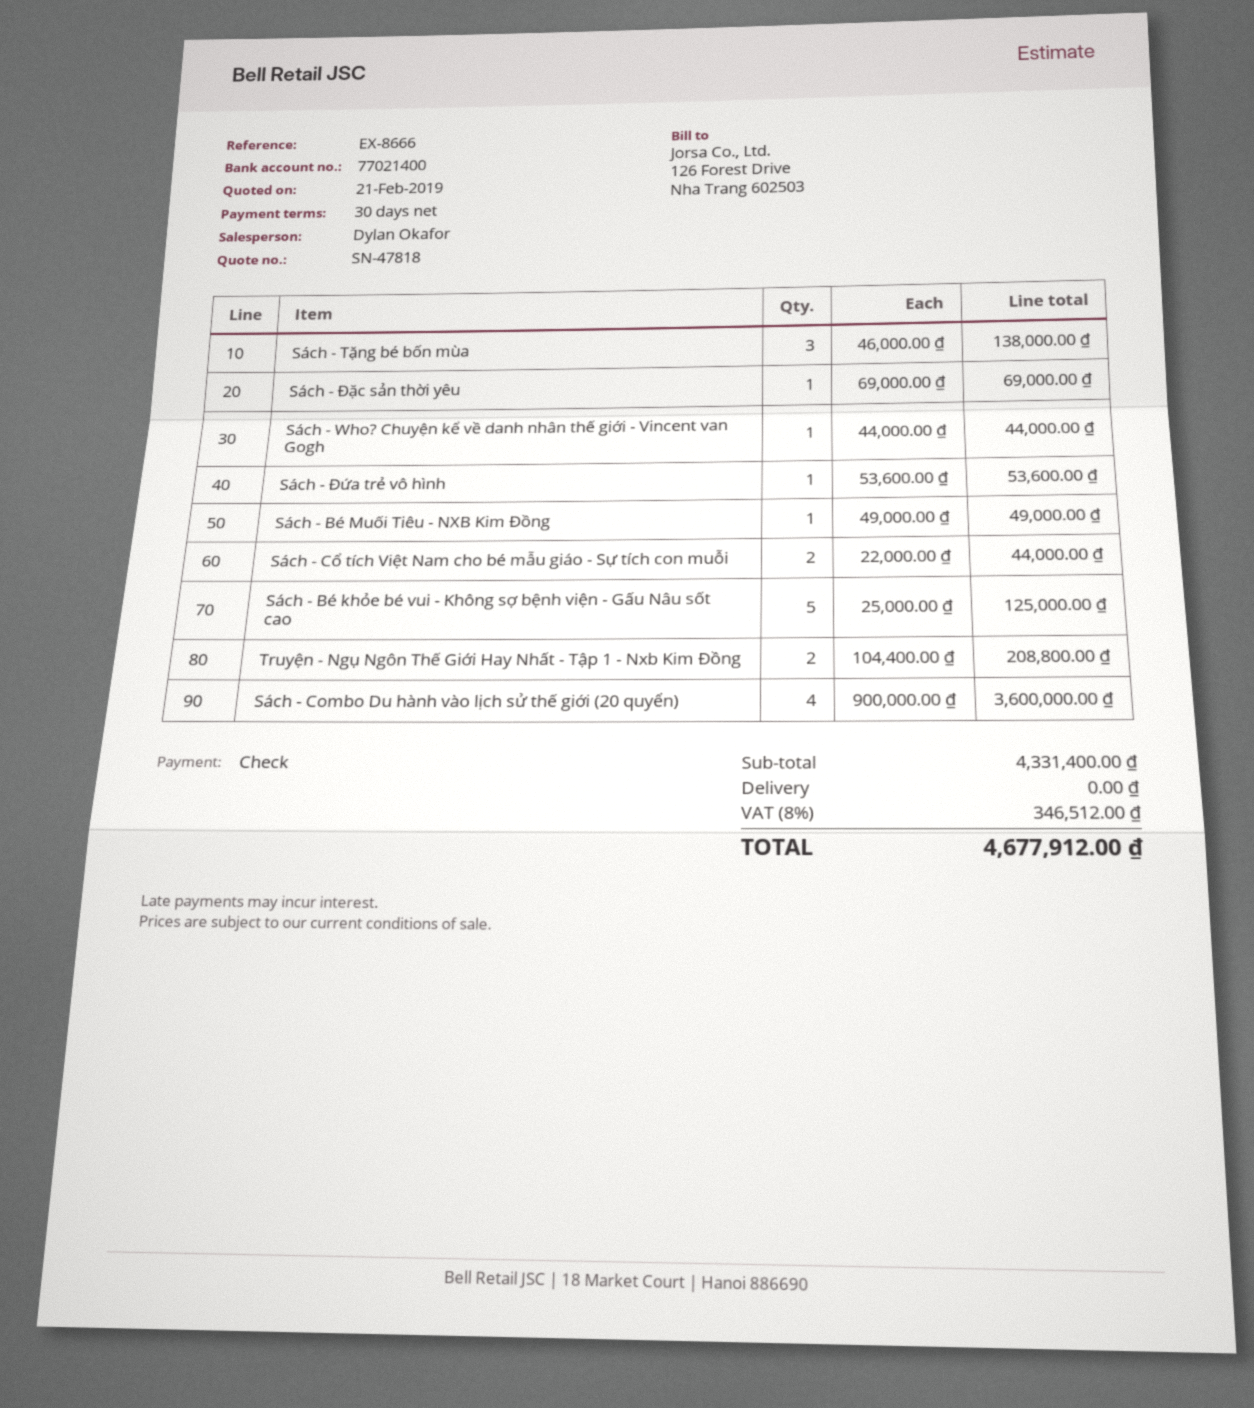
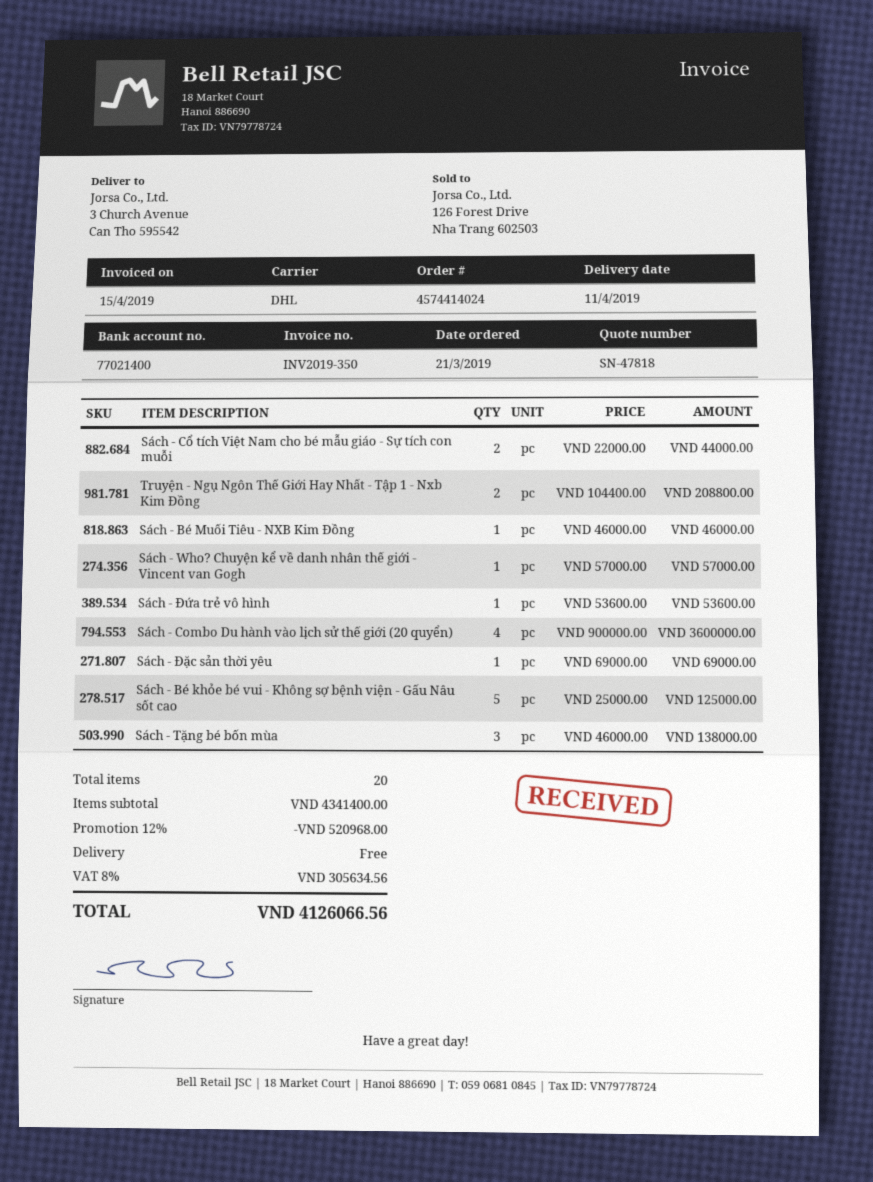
Sách - Who? Chuyện kể về danh nhân thế giới - Vincent van Gogh: 1 x 44000.00 = 44000.00 -> 1 x 57000.00 = 57000.00
Sách - Bé Muối Tiêu - NXB Kim Đồng: 1 x 49000.00 = 49000.00 -> 1 x 46000.00 = 46000.00
subtotal: 4331400.00 -> 4341400.00
discount: none -> 12% = 520968.00
tax: 8% = 346512.00 -> 8% = 305634.56
total: 4677912.00 -> 4126066.56

